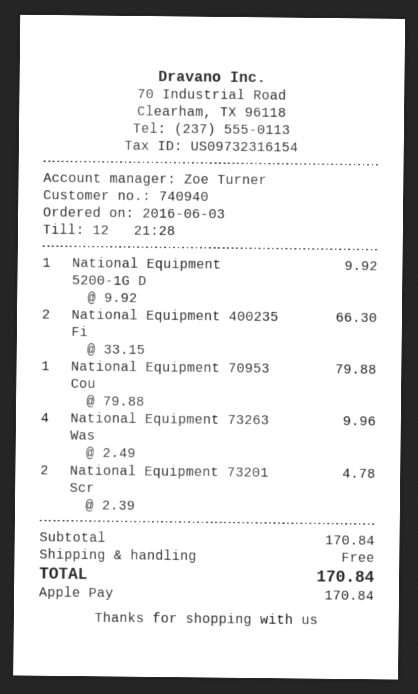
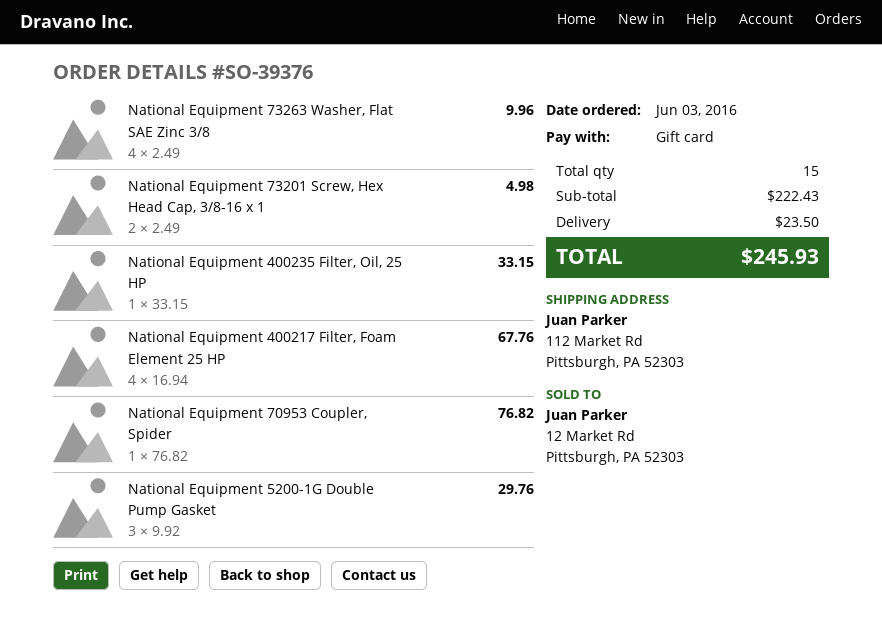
payment method: Apple Pay -> gift card
National Equipment 5200-1G D: 1 x 9.92 = 9.92 -> 3 x 9.92 = 29.76
National Equipment 400235 Fi: 2 x 33.15 = 66.30 -> 1 x 33.15 = 33.15
National Equipment 70953 Cou: 1 x 79.88 = 79.88 -> 1 x 76.82 = 76.82
National Equipment 73201 Scr: 2 x 2.39 = 4.78 -> 2 x 2.49 = 4.98
National Equipment 400217 Filter, Foam Element 25 HP: none -> 4 x 16.94 = 67.76
subtotal: 170.84 -> 222.43
shipping: 0.00 -> 23.50
total: 170.84 -> 245.93

